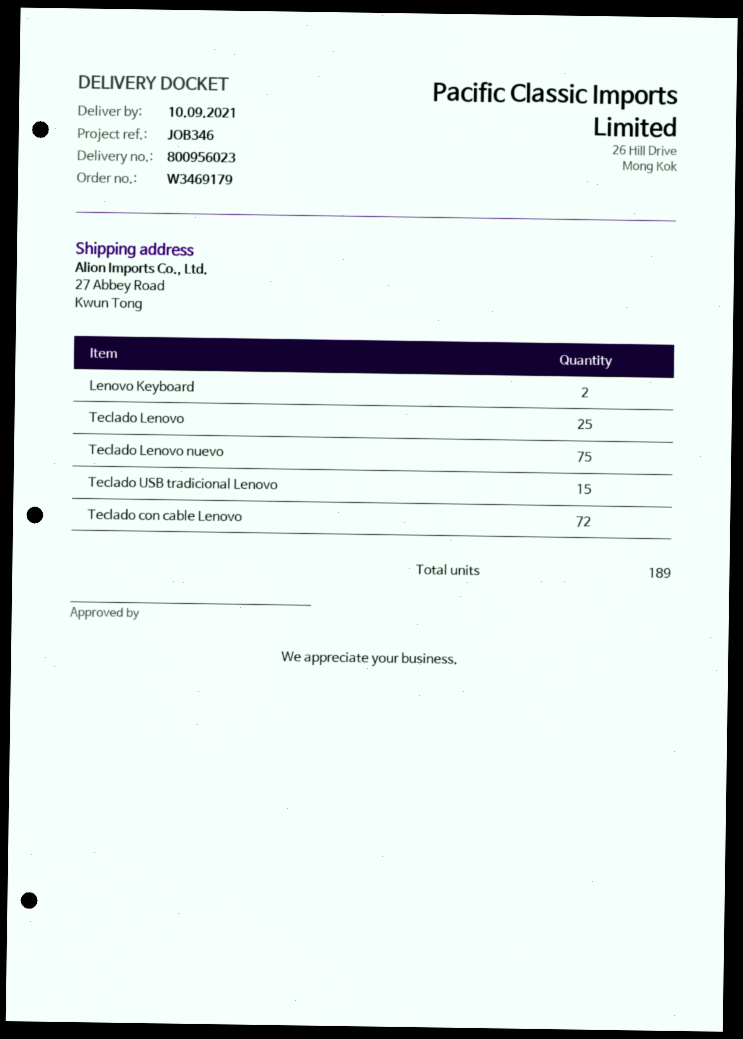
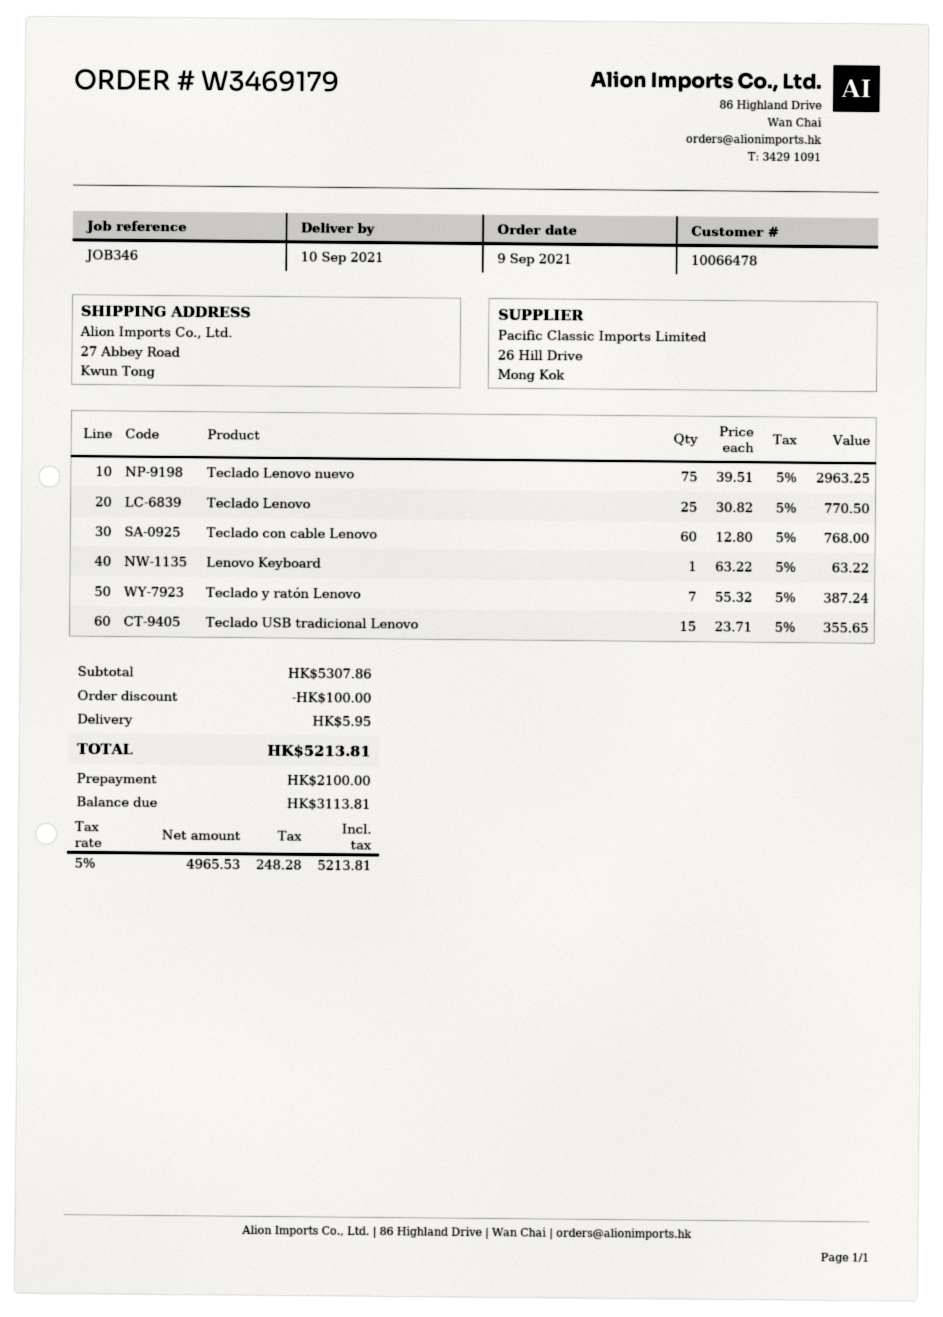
Lenovo Keyboard: 2 -> 1
Teclado con cable Lenovo: 72 -> 60
Teclado y ratón Lenovo: none -> 7

